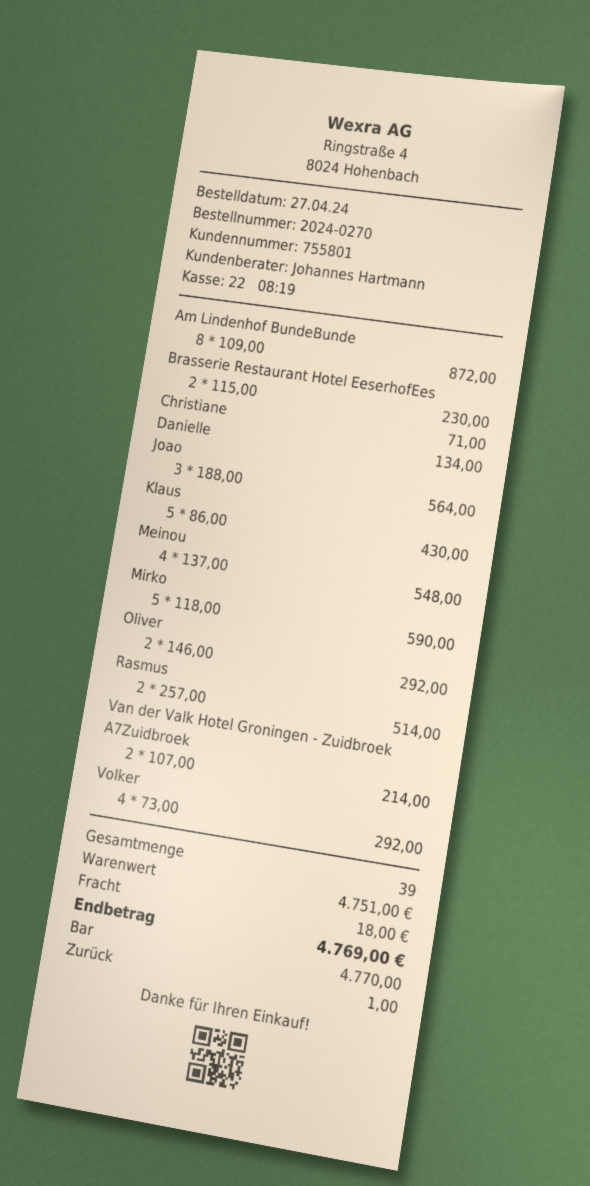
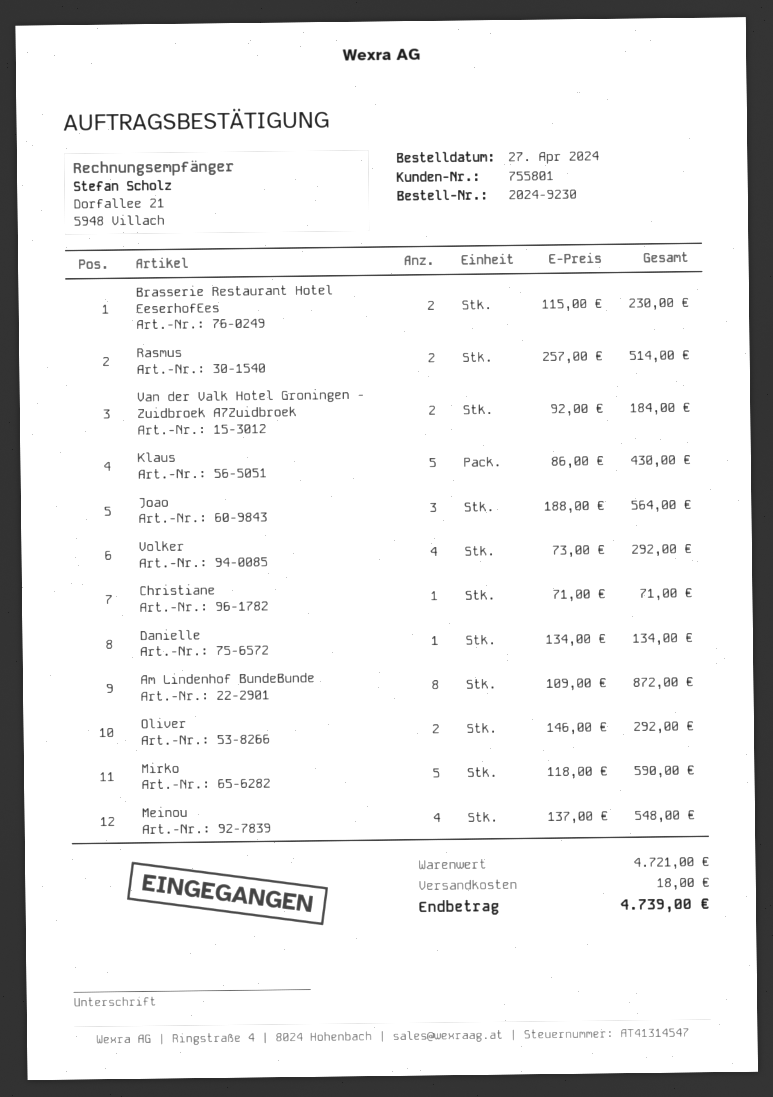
order number: 2024-0270 -> 2024-9230
Van der Valk Hotel Groningen - Zuidbroek A7Zuidbroek: 2 x 107.00 = 214.00 -> 2 x 92.00 = 184.00
subtotal: 4751.00 -> 4721.00
total: 4769.00 -> 4739.00

